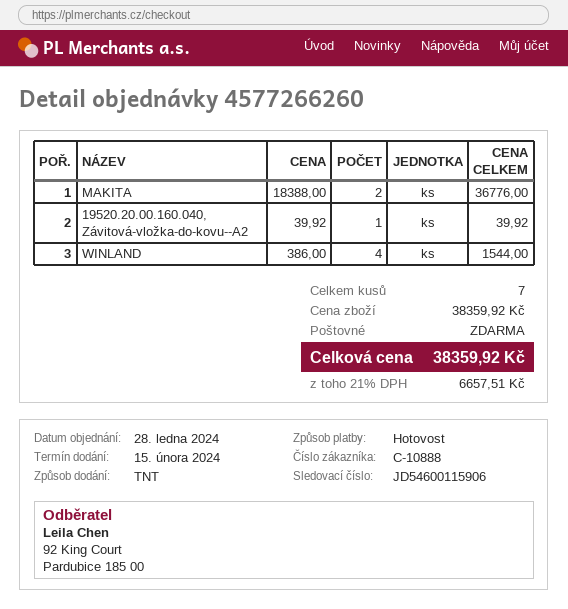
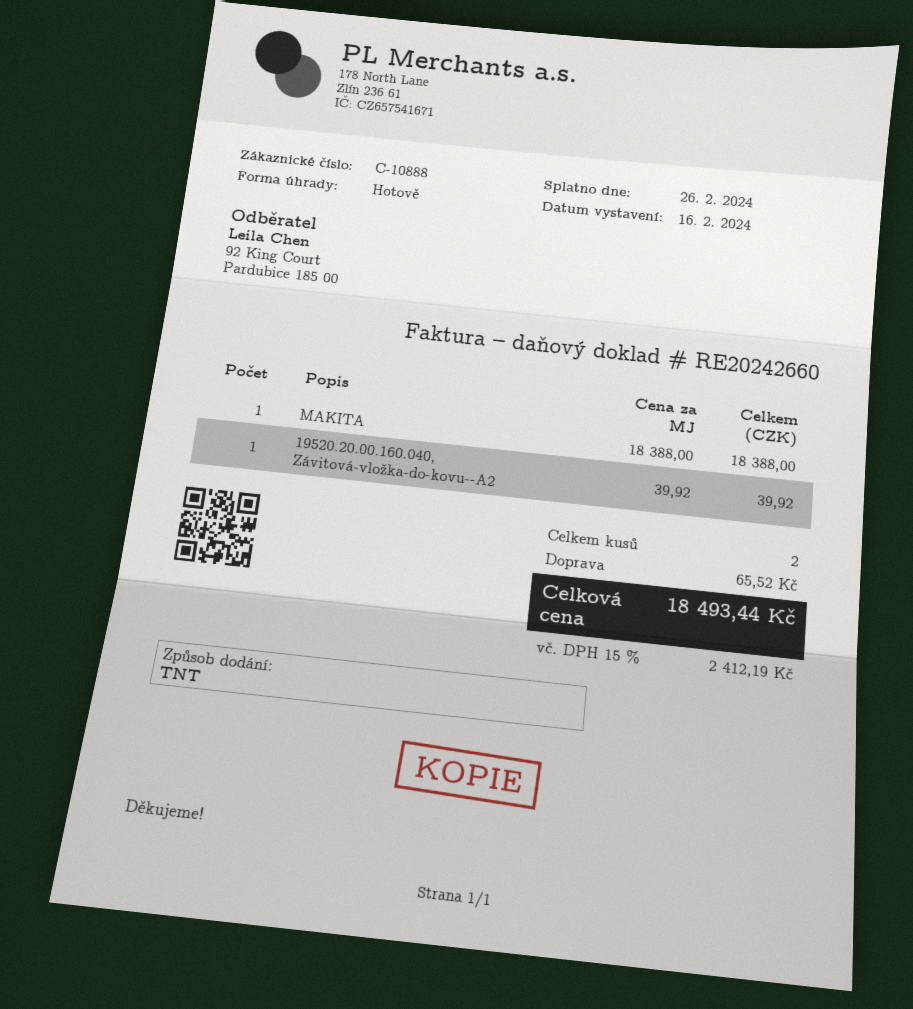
MAKITA: 2 x 18388.00 = 36776.00 -> 1 x 18388.00 = 18388.00
WINLAND: 4 x 386.00 = 1544.00 -> none
total quantity: 7 -> 2
shipping: 0.00 -> 65.52
tax: 21% = 6657.51 -> 15% = 2412.19
total: 38359.92 -> 18493.44

